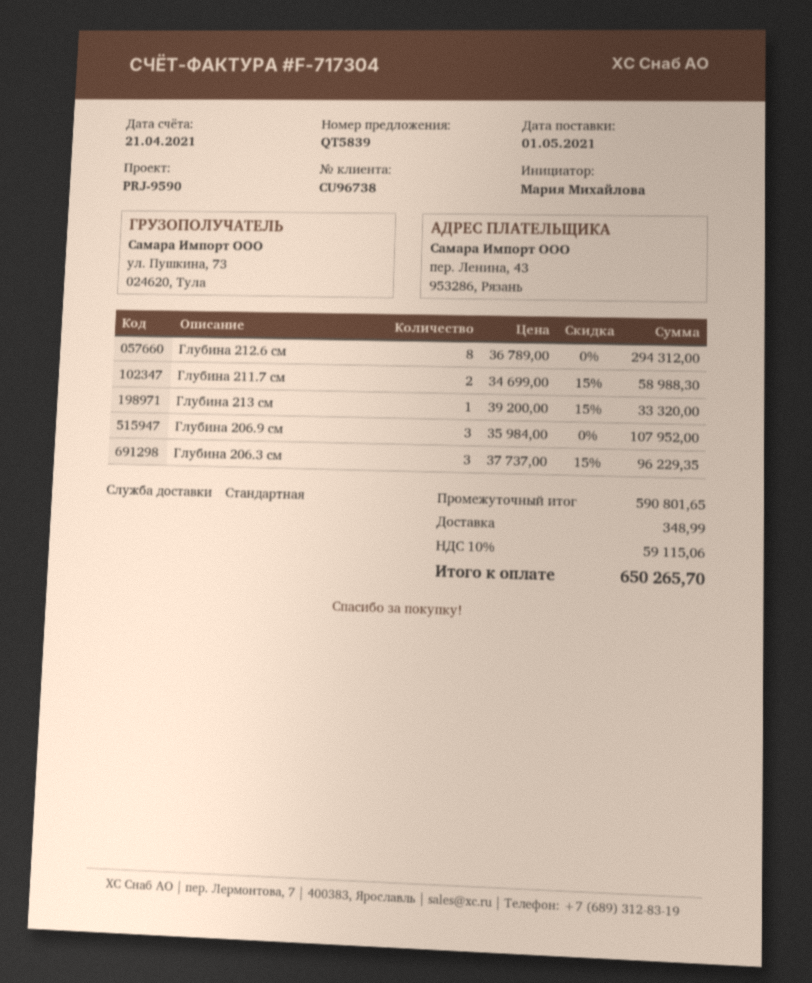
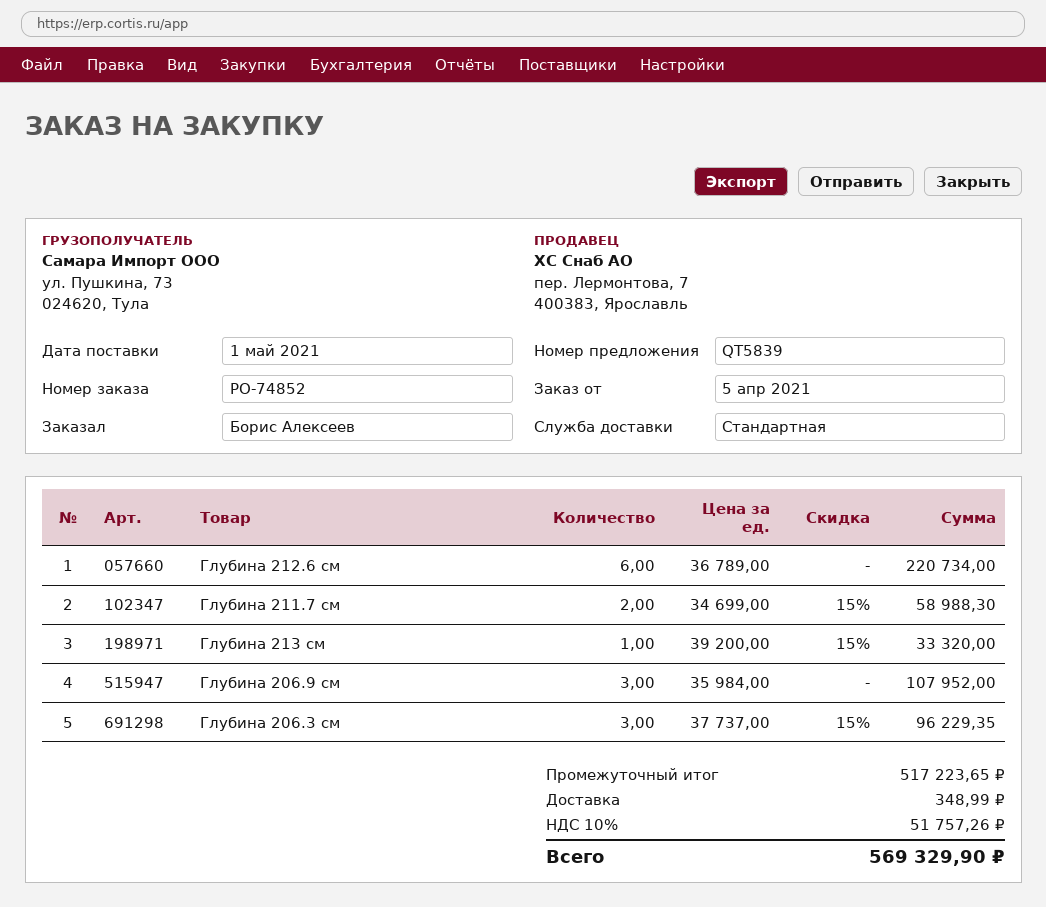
ordered by: Мария Михайлова -> Борис Алексеев
Глубина 212.6 см: 8 x 36789.00 = 294312.00 -> 6 x 36789.00 = 220734.00
subtotal: 590801.65 -> 517223.65
tax: 10% = 59115.06 -> 10% = 51757.26
total: 650265.70 -> 569329.90

